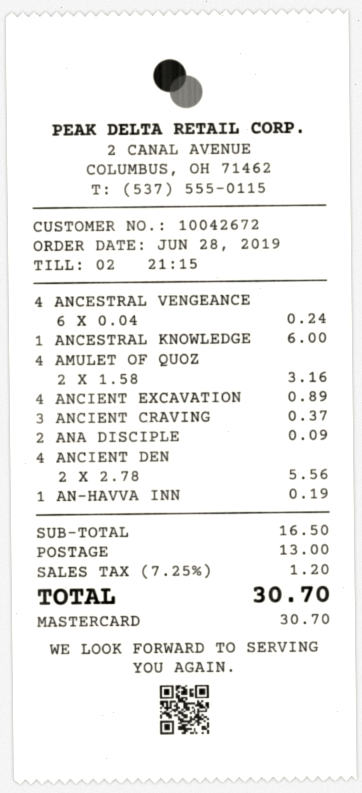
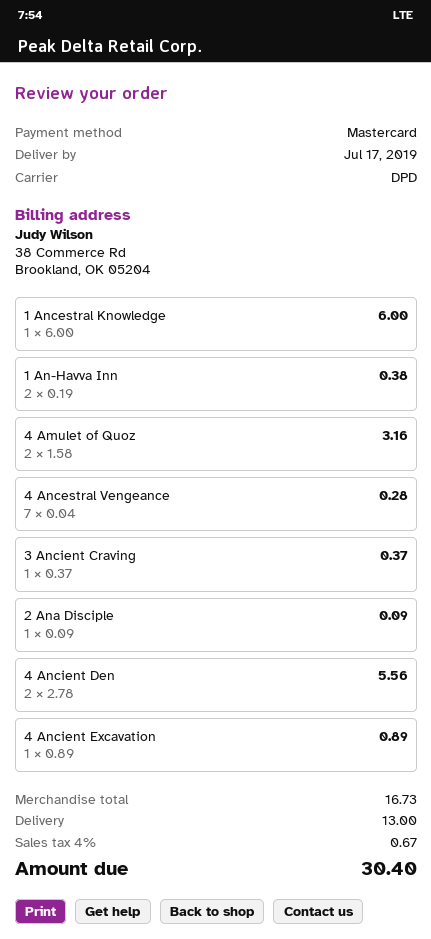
4 ANCESTRAL VENGEANCE: 6 x 0.04 = 0.24 -> 7 x 0.04 = 0.28
1 AN-HAVVA INN: 1 x 0.19 = 0.19 -> 2 x 0.19 = 0.38
subtotal: 16.50 -> 16.73
tax: 7.25% = 1.20 -> 4% = 0.67
total: 30.70 -> 30.40

